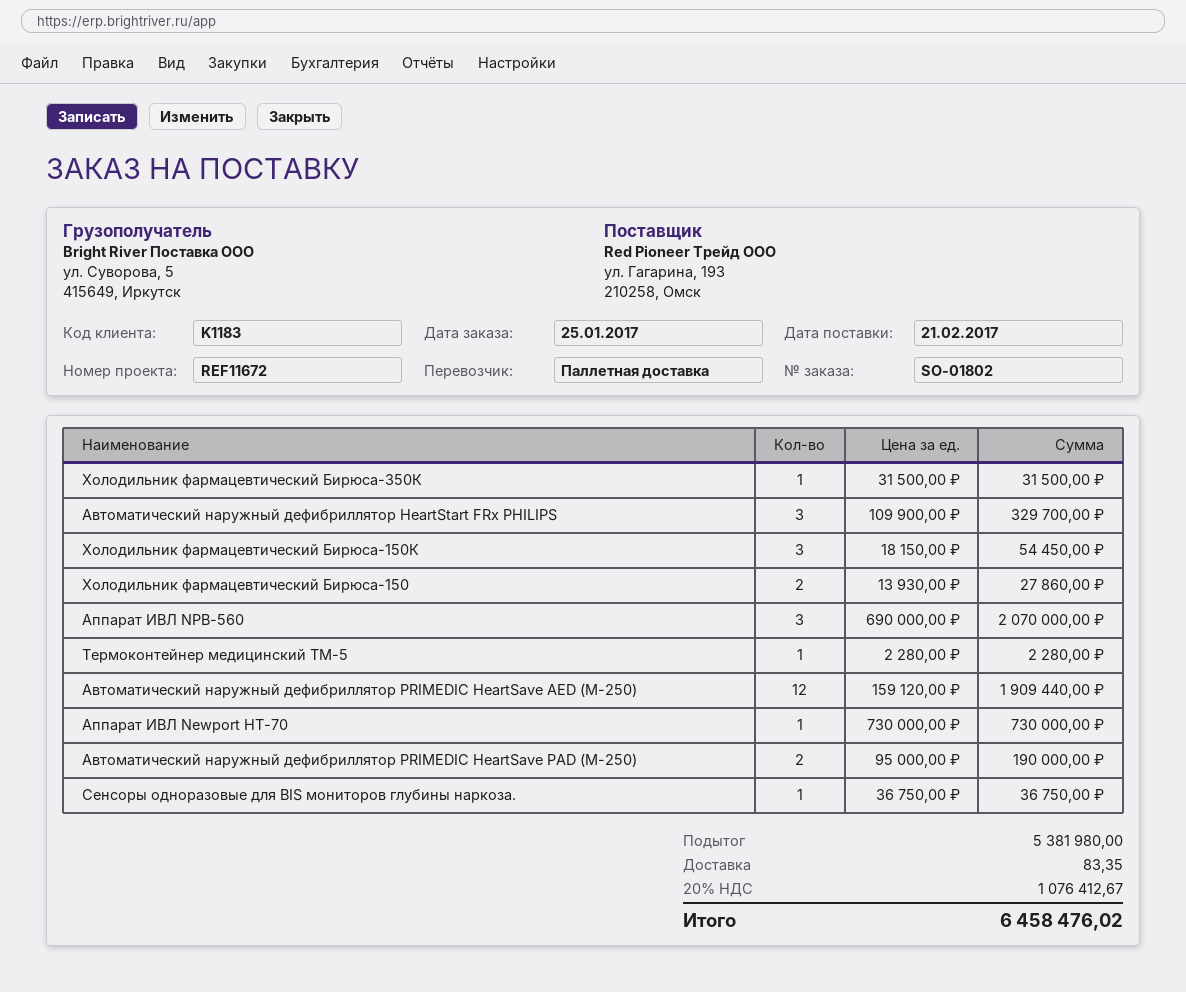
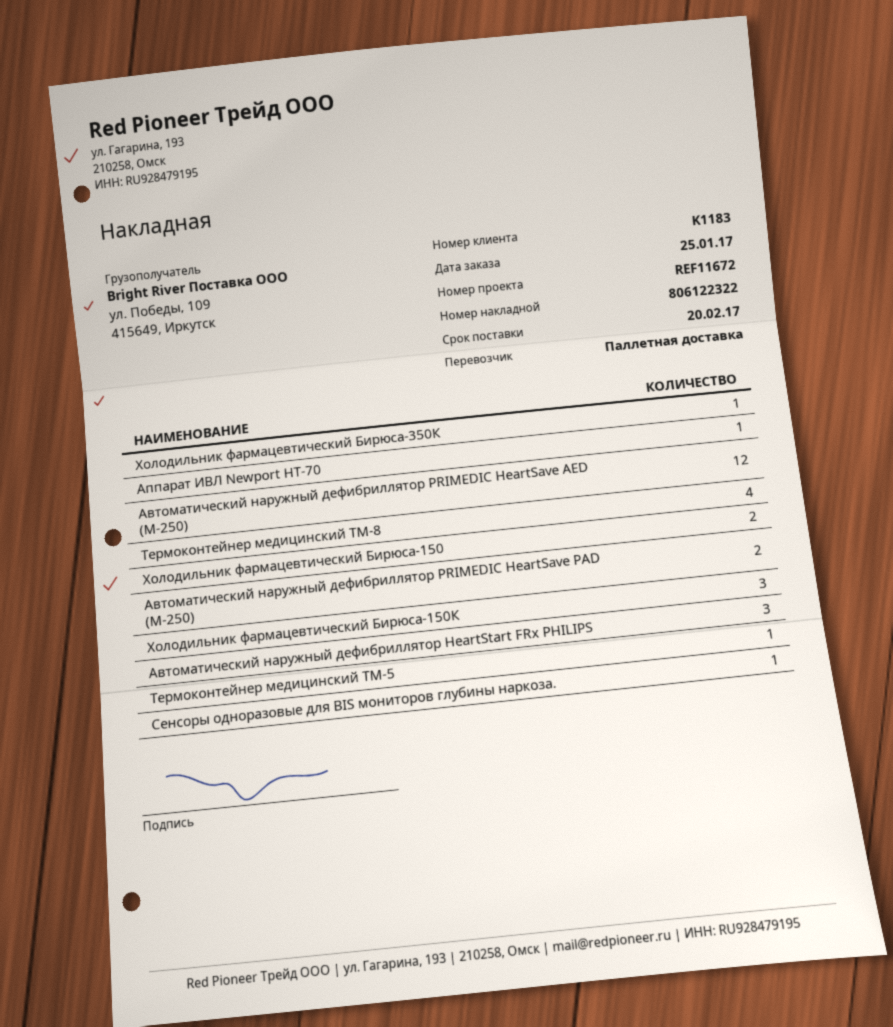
delivery date: 2017-02-21 -> 2017-02-20
ship to: ул. Суворова, 5, 415649, Иркутск -> ул. Победы, 109, 415649, Иркутск
Аппарат ИВЛ NPB-560: 3 -> none
Термоконтейнер медицинский ТМ-8: none -> 4

